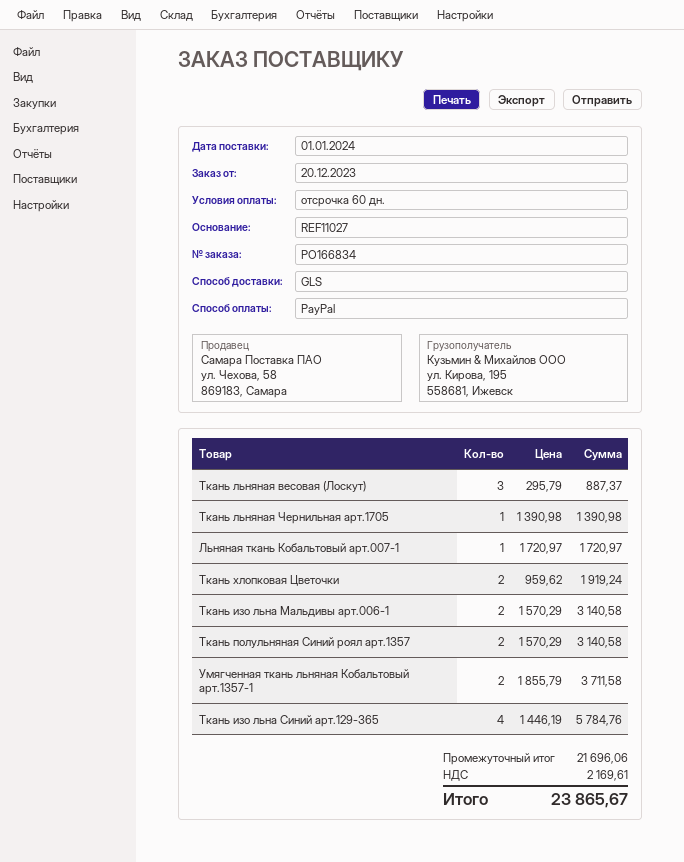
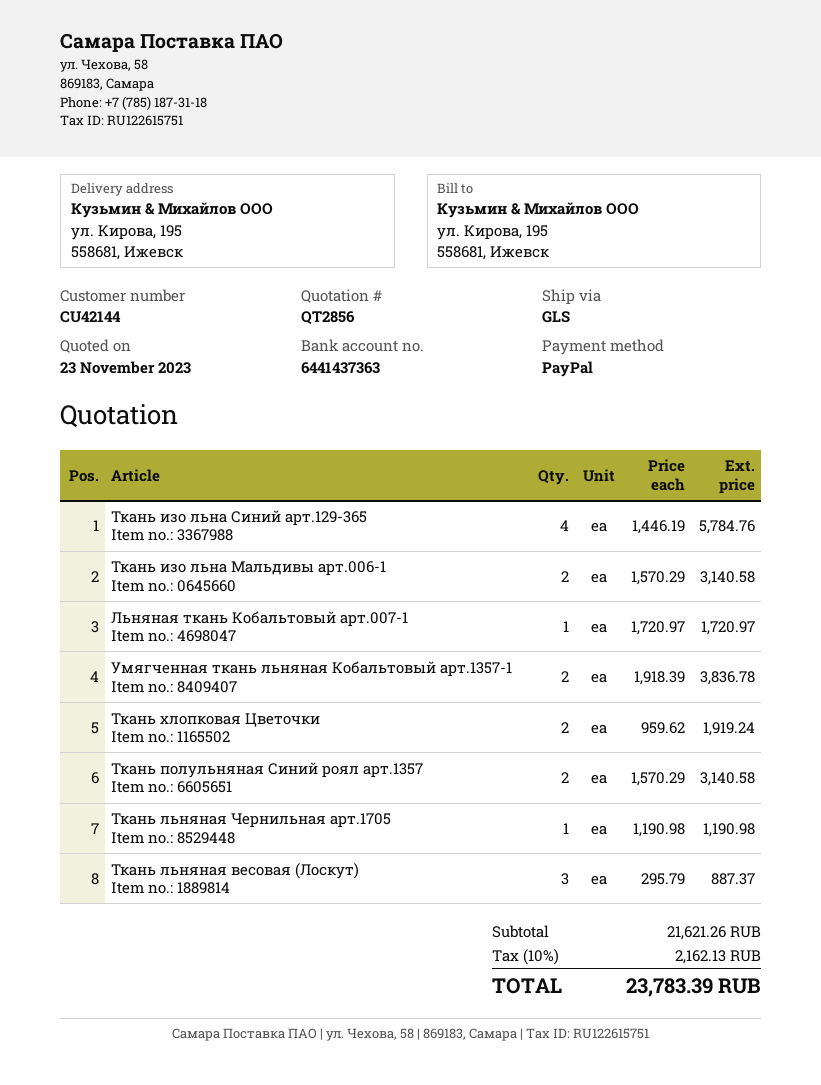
Ткань льняная Чернильная арт.1705: 1 x 1390.98 = 1390.98 -> 1 x 1190.98 = 1190.98
Умягченная ткань льняная Кобальтовый арт.1357-1: 2 x 1855.79 = 3711.58 -> 2 x 1918.39 = 3836.78
subtotal: 21696.06 -> 21621.26
tax: 2169.61 -> 2162.13
total: 23865.67 -> 23783.39

